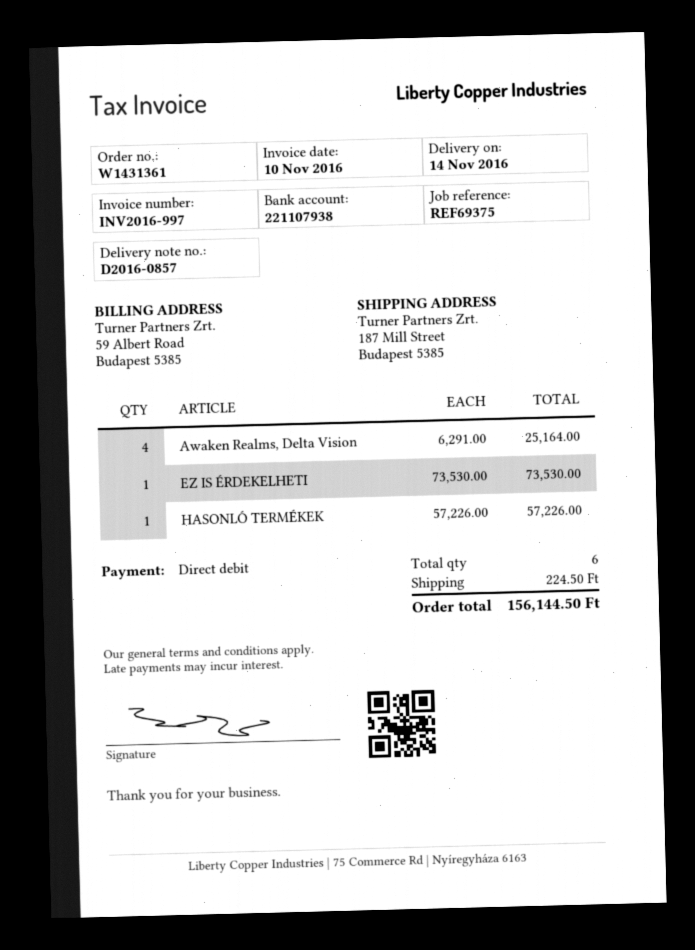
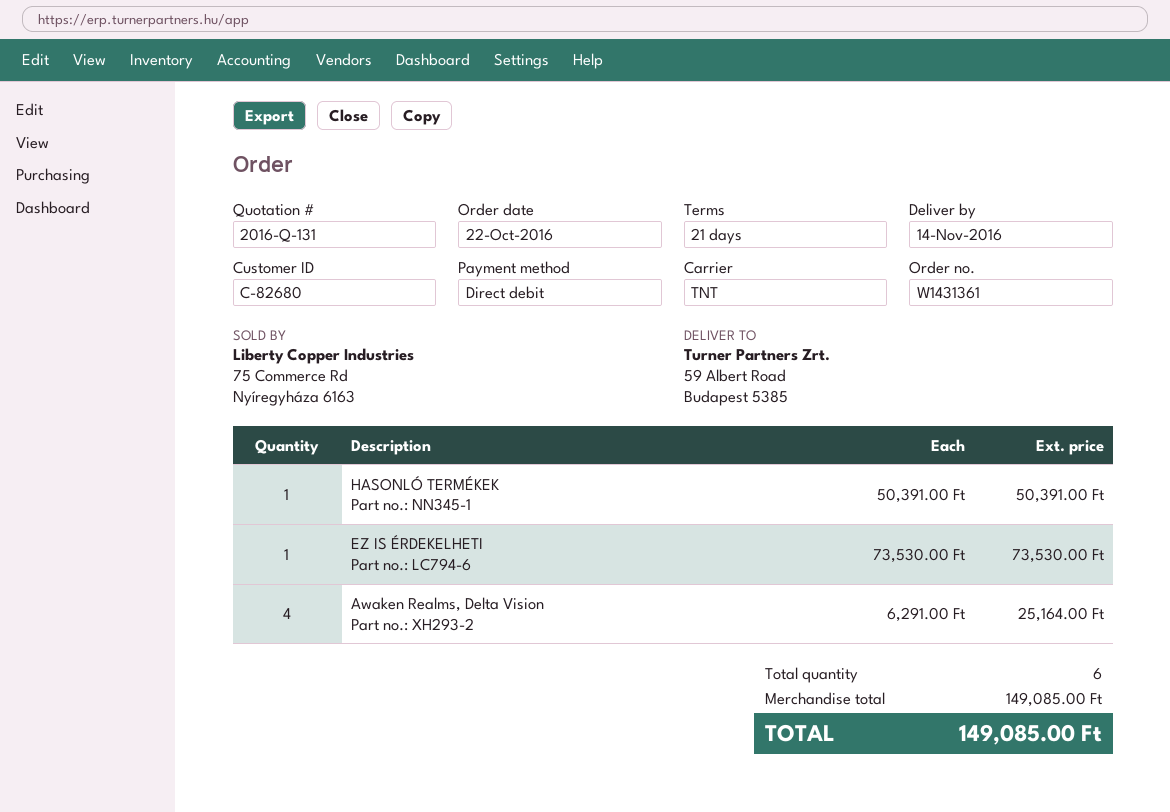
ship to: 187 Mill Street, Budapest 5385 -> 59 Albert Road, Budapest 5385
HASONLÓ TERMÉKEK: 1 x 57226.00 = 57226.00 -> 1 x 50391.00 = 50391.00
shipping: 224.50 -> none
total: 156144.50 -> 149085.00

